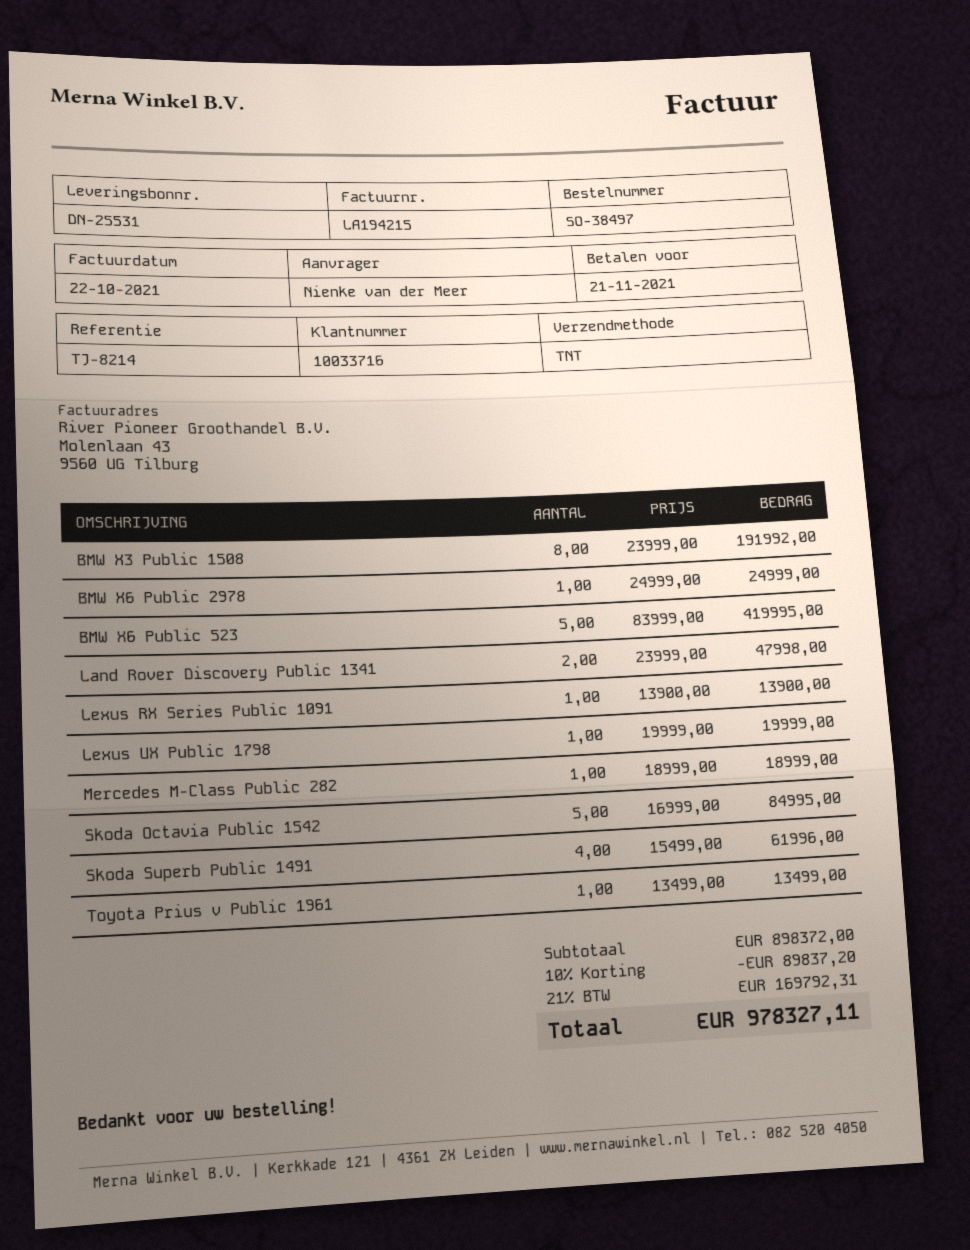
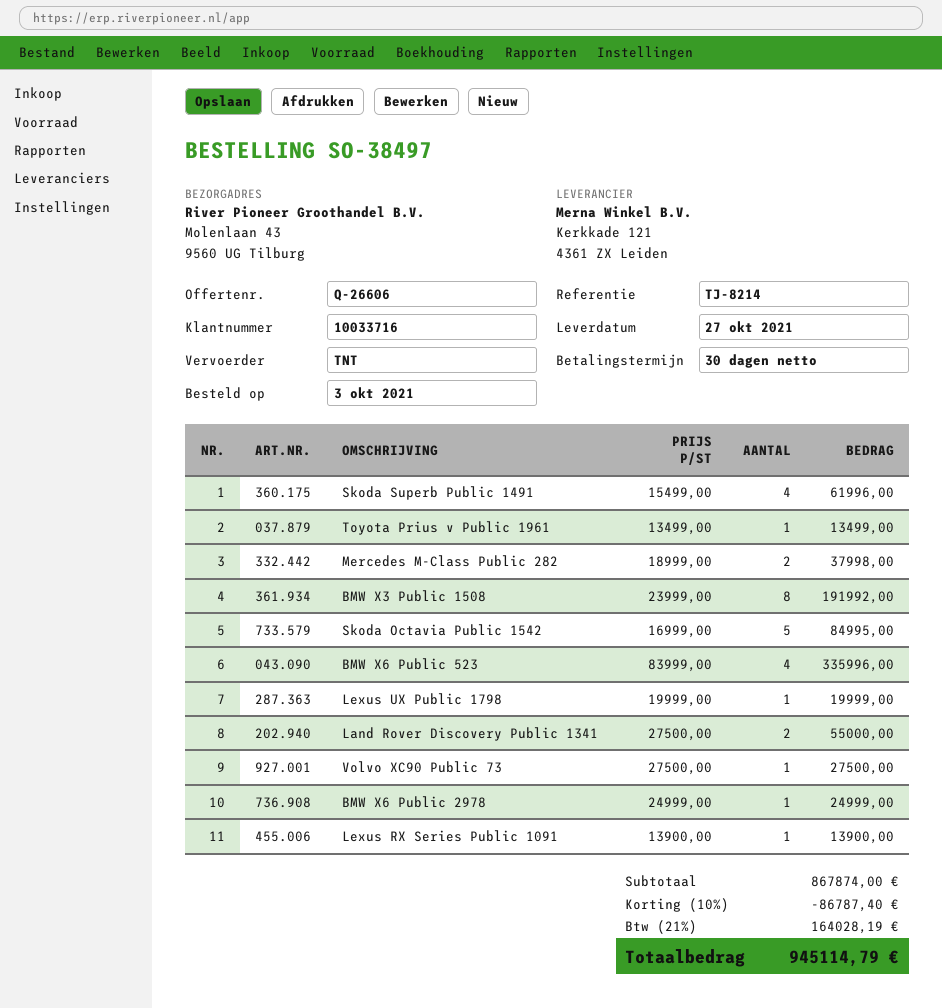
BMW X6 Public 523: 5 x 83999.00 = 419995.00 -> 4 x 83999.00 = 335996.00
Land Rover Discovery Public 1341: 2 x 23999.00 = 47998.00 -> 2 x 27500.00 = 55000.00
Mercedes M-Class Public 282: 1 x 18999.00 = 18999.00 -> 2 x 18999.00 = 37998.00
Volvo XC90 Public 73: none -> 1 x 27500.00 = 27500.00
subtotal: 898372.00 -> 867874.00
discount: 10% = 89837.20 -> 10% = 86787.40
tax: 21% = 169792.31 -> 21% = 164028.19
total: 978327.11 -> 945114.79

